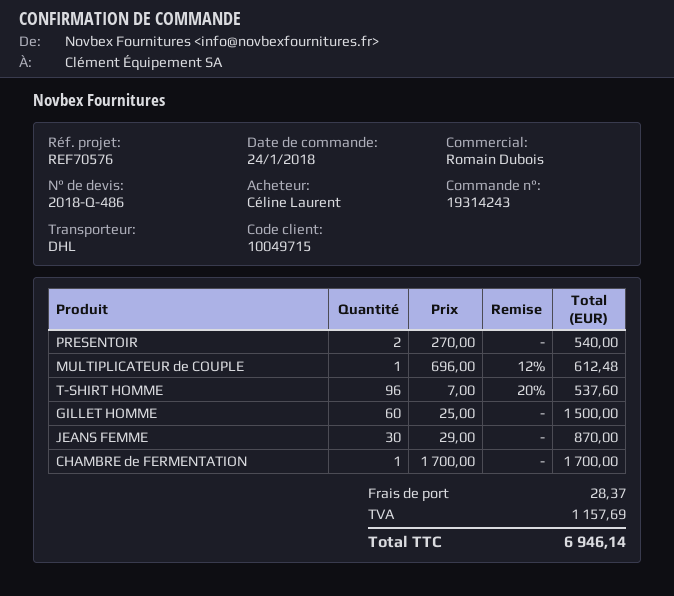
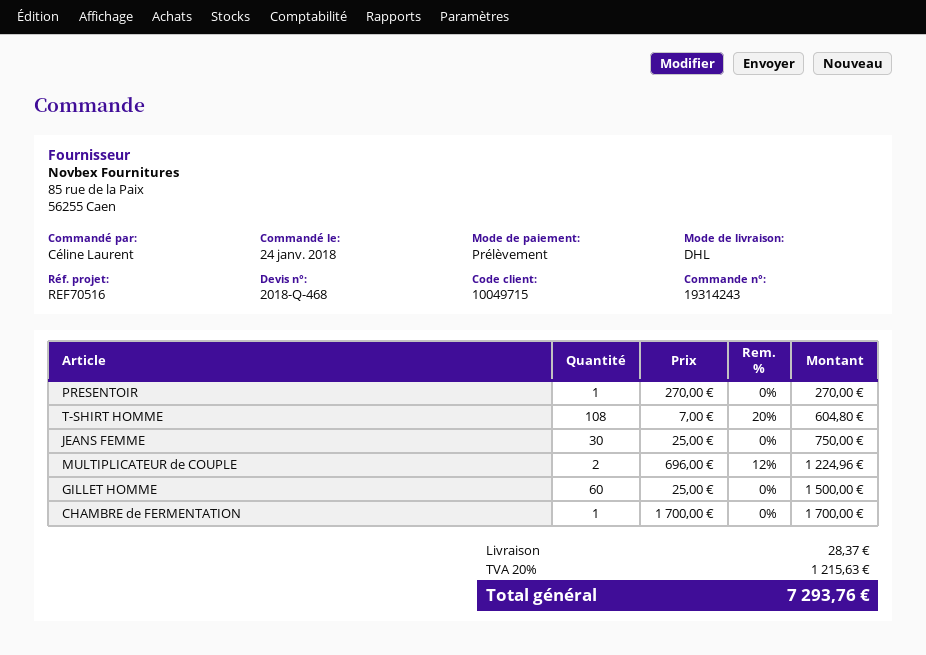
quote number: 2018-Q-486 -> 2018-Q-468
reference: REF70576 -> REF70516
PRESENTOIR: 2 x 270.00 = 540.00 -> 1 x 270.00 = 270.00
MULTIPLICATEUR de COUPLE: 1 x 696.00 - 12% = 612.48 -> 2 x 696.00 - 12% = 1224.96
T-SHIRT HOMME: 96 x 7.00 - 20% = 537.60 -> 108 x 7.00 - 20% = 604.80
JEANS FEMME: 30 x 29.00 = 870.00 -> 30 x 25.00 = 750.00
tax: 1157.69 -> 1215.63
total: 6946.14 -> 7293.76

